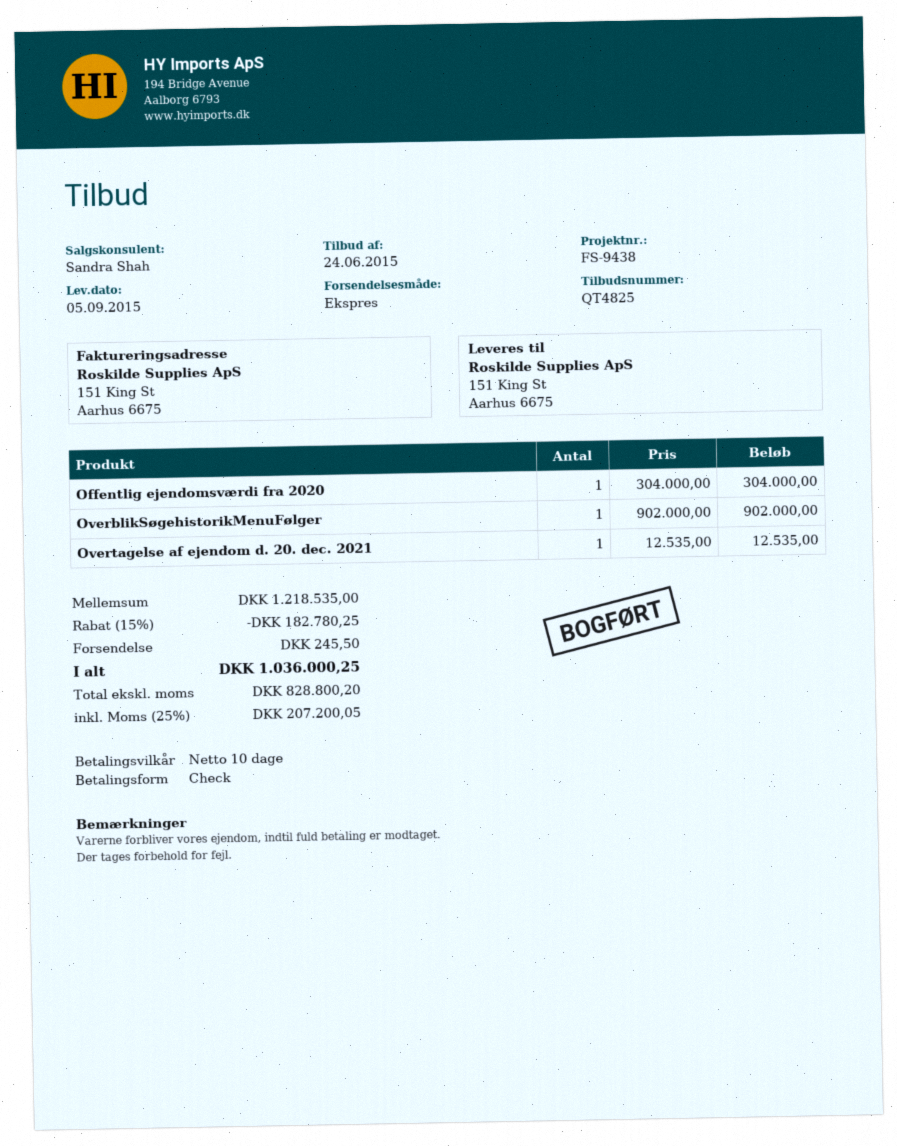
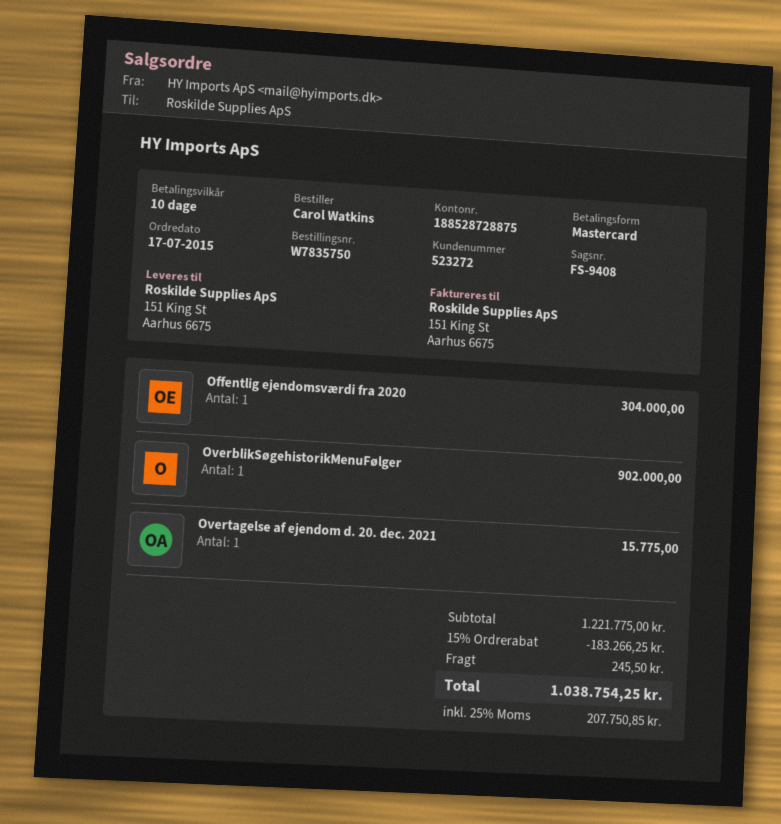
reference: FS-9438 -> FS-9408
payment method: cheque -> Mastercard
Overtagelse af ejendom d. 20. dec. 2021: 1 for 12535.00 -> 1 for 15775.00
subtotal: 1218535.00 -> 1221775.00
discount: 15% = 182780.25 -> 15% = 183266.25
tax: 25% = 207200.05 -> 25% = 207750.85
total: 1036000.25 -> 1038754.25

